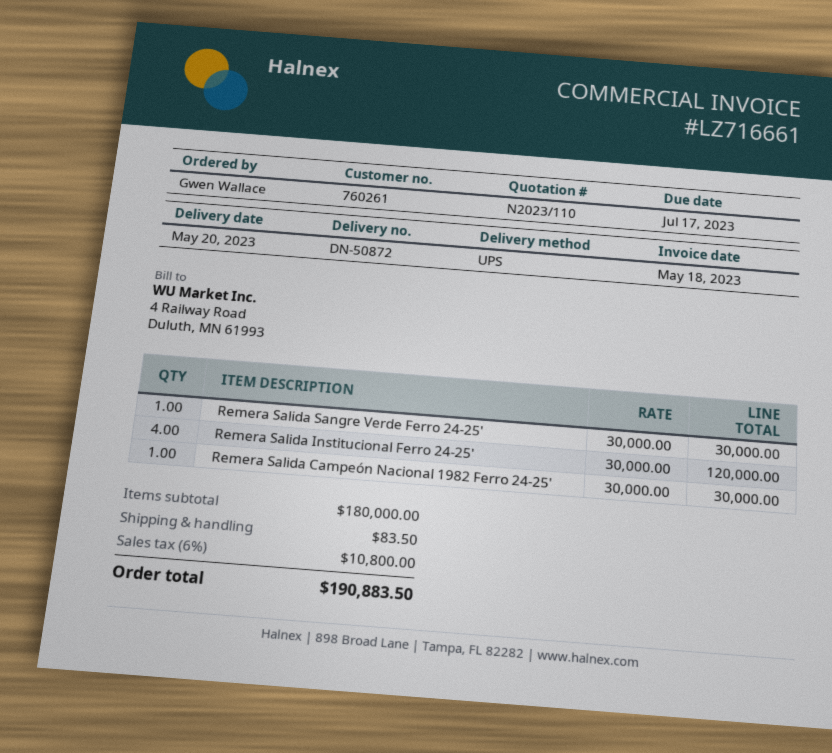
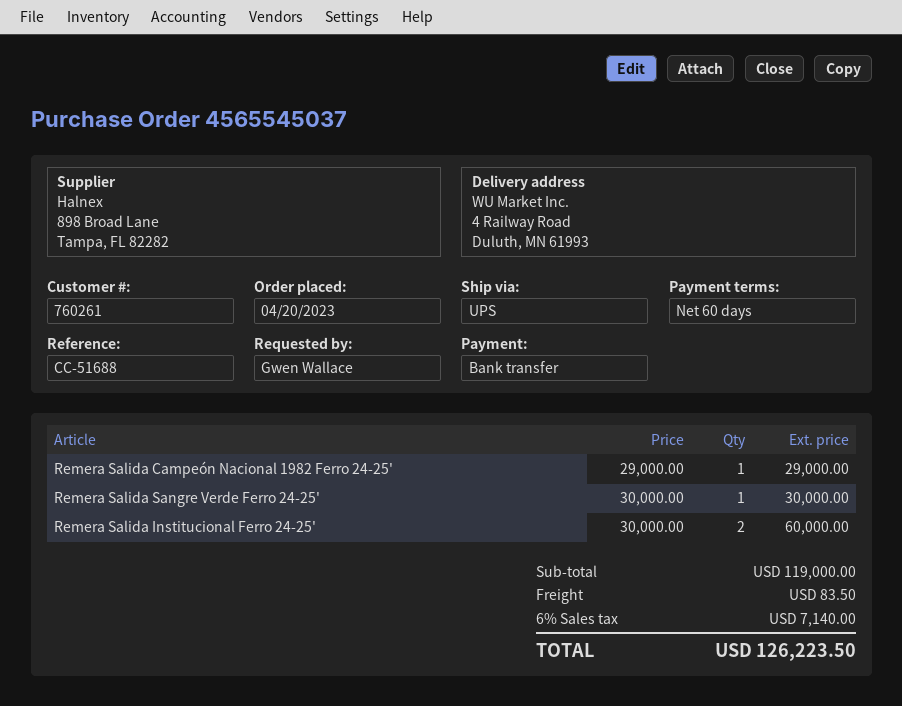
Remera Salida Institucional Ferro 24-25': 4 x 30000.00 = 120000.00 -> 2 x 30000.00 = 60000.00
Remera Salida Campeón Nacional 1982 Ferro 24-25': 1 x 30000.00 = 30000.00 -> 1 x 29000.00 = 29000.00
subtotal: 180000.00 -> 119000.00
tax: 6% = 10800.00 -> 6% = 7140.00
total: 190883.50 -> 126223.50

